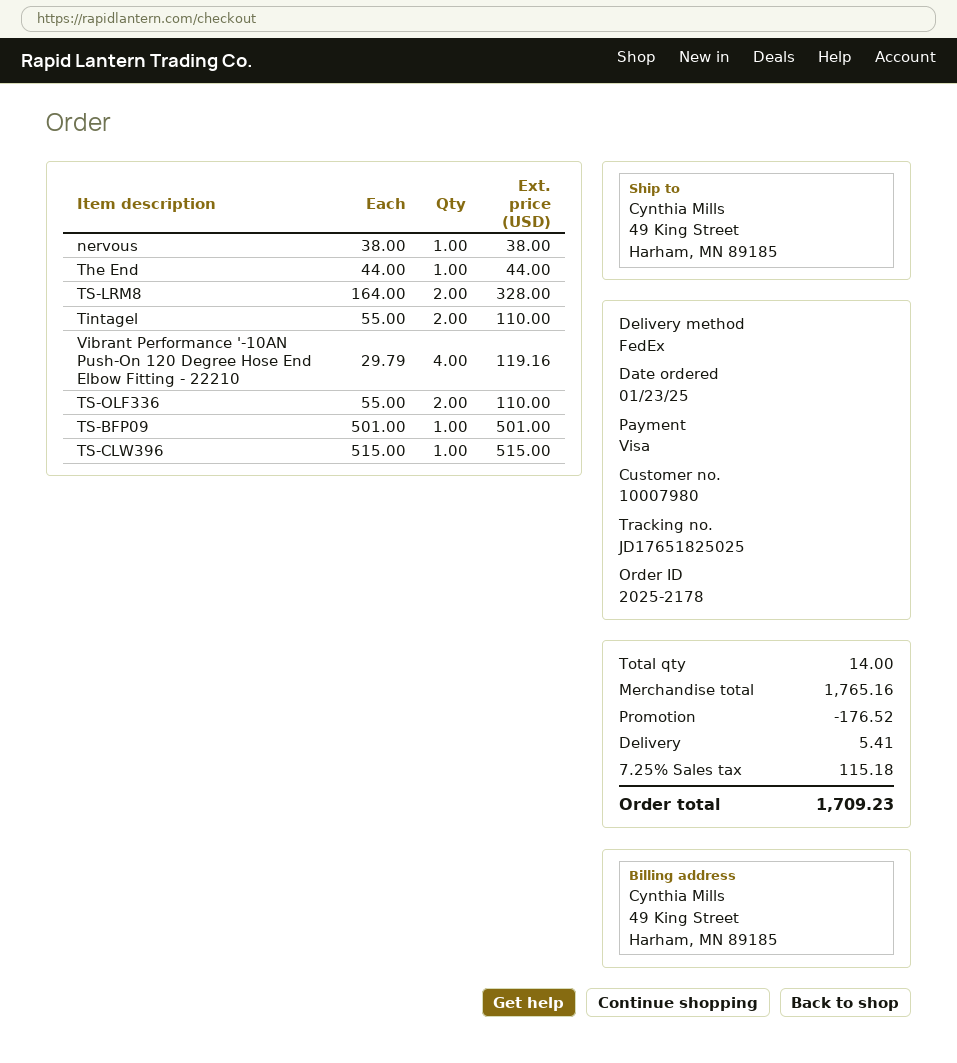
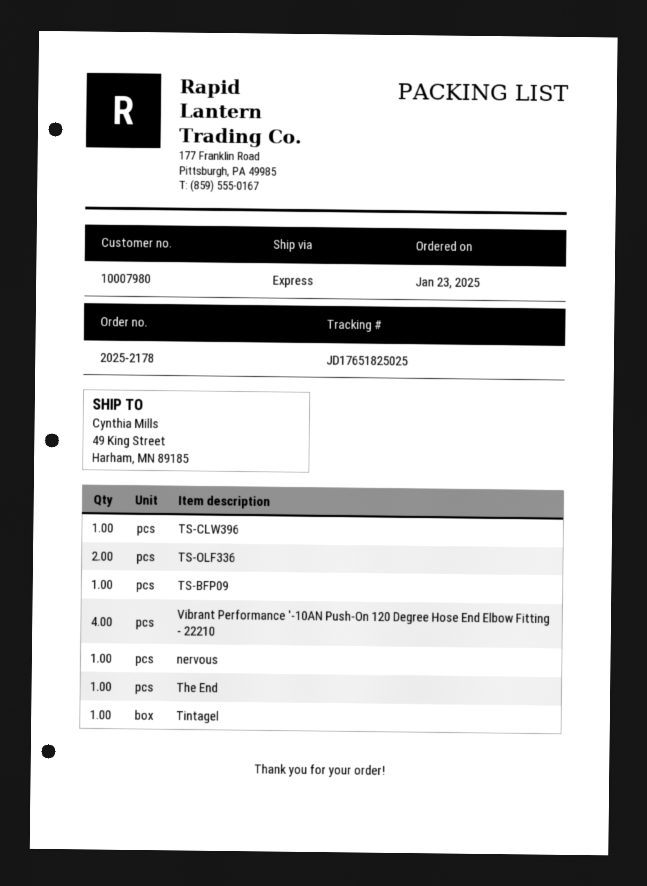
shipping method: FedEx -> express
TS-LRM8: 2 -> none
Tintagel: 2 -> 1

